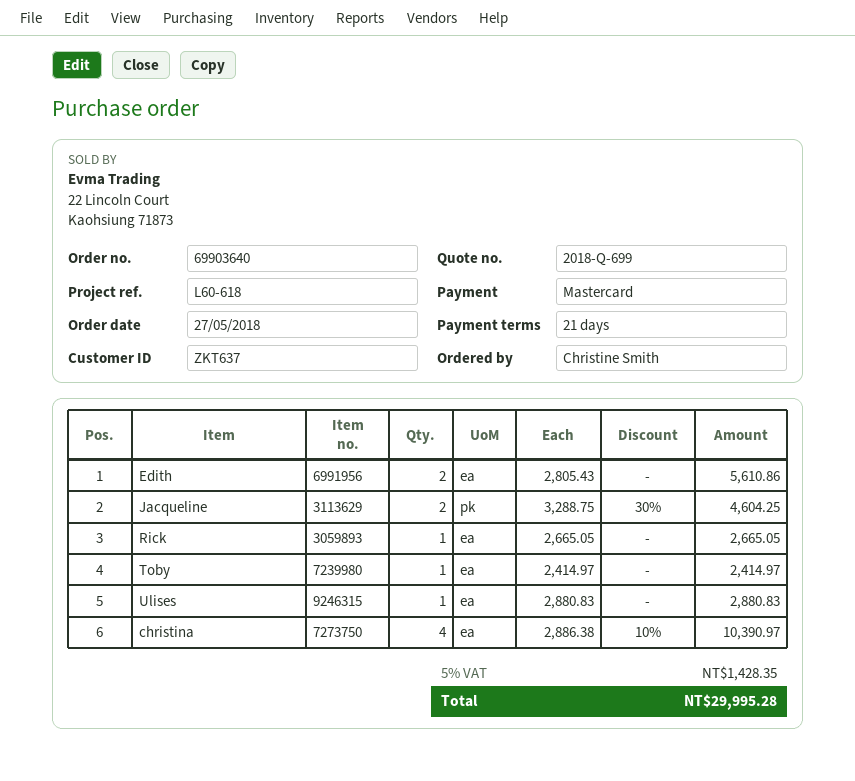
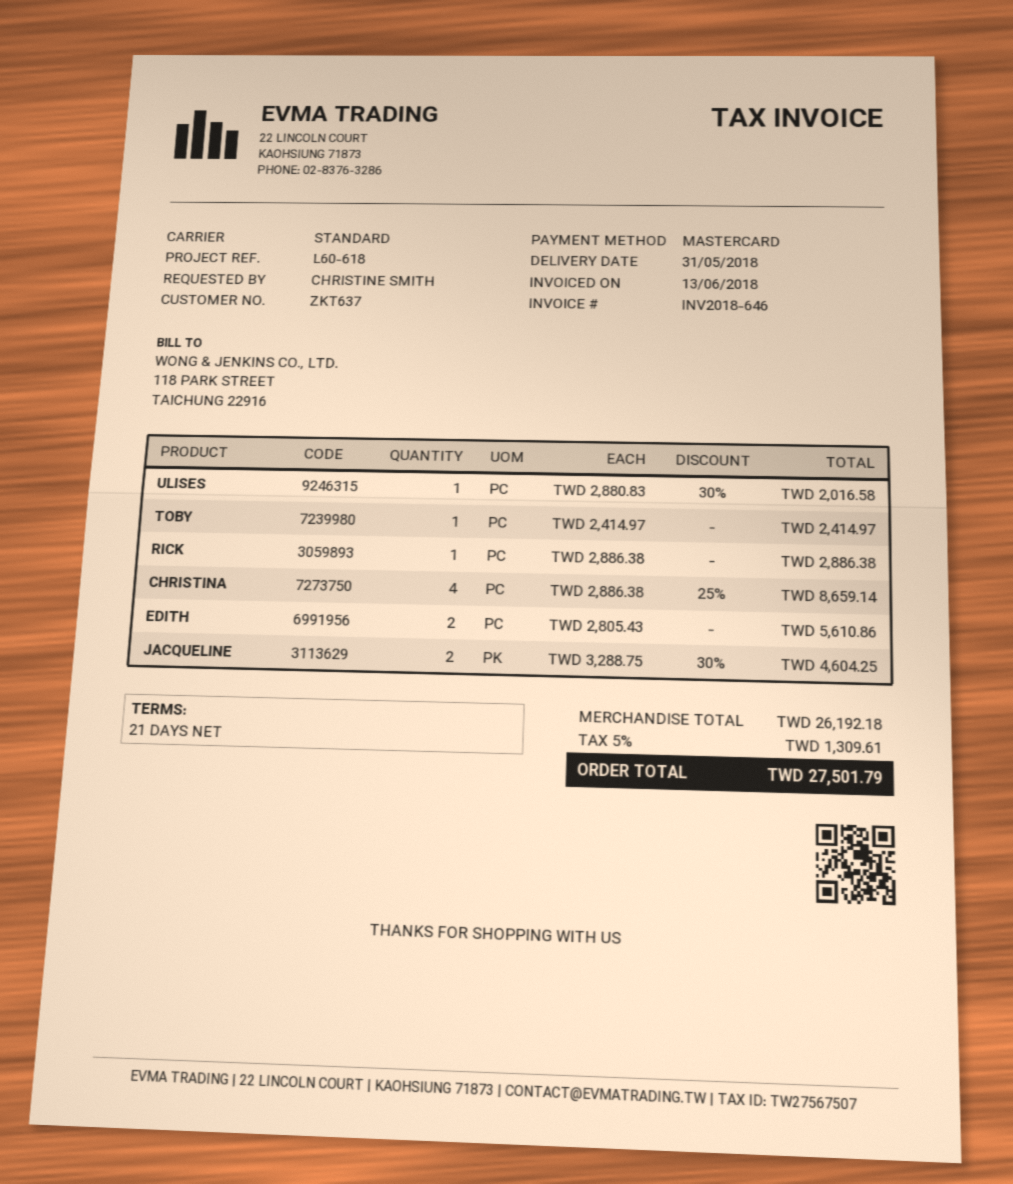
Rick: 1 x 2665.05 = 2665.05 -> 1 x 2886.38 = 2886.38
Ulises: 1 x 2880.83 = 2880.83 -> 1 x 2880.83 - 30% = 2016.58
christina: 4 x 2886.38 - 10% = 10390.97 -> 4 x 2886.38 - 25% = 8659.14
tax: 5% = 1428.35 -> 5% = 1309.61
total: 29995.28 -> 27501.79

